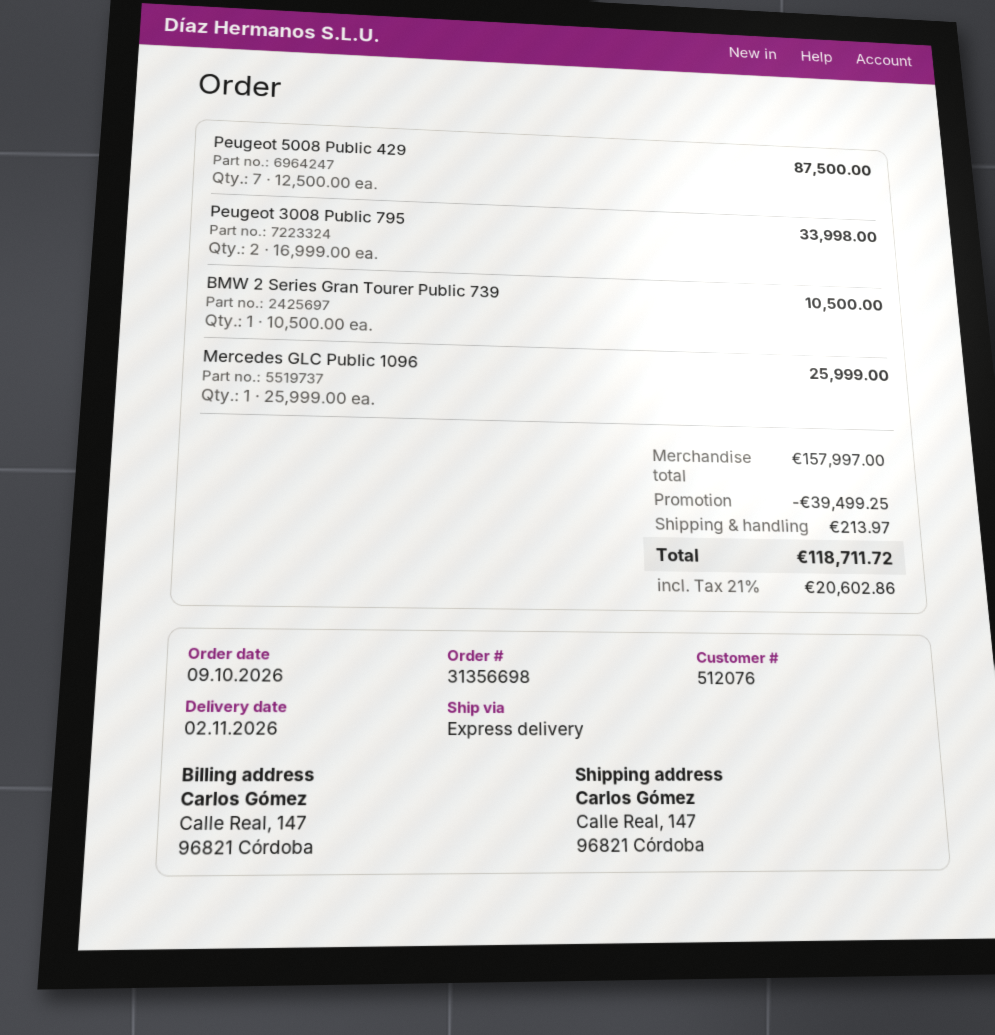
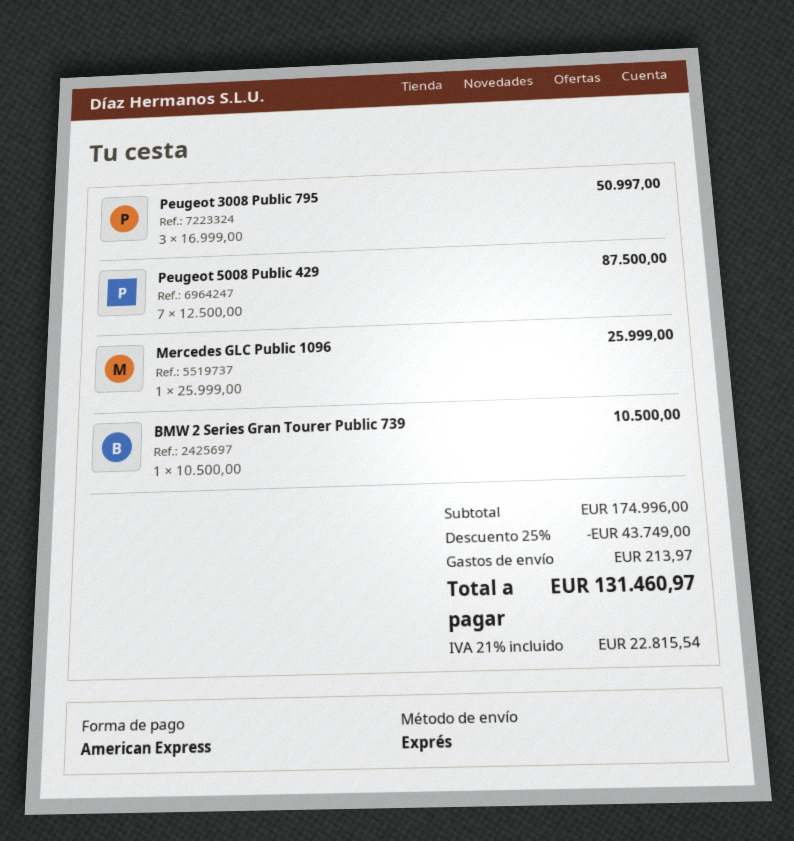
Peugeot 3008 Public 795: 2 x 16999.00 = 33998.00 -> 3 x 16999.00 = 50997.00
subtotal: 157997.00 -> 174996.00
discount: 39499.25 -> 43749.00
tax: 21% = 20602.86 -> 21% = 22815.54
total: 118711.72 -> 131460.97

